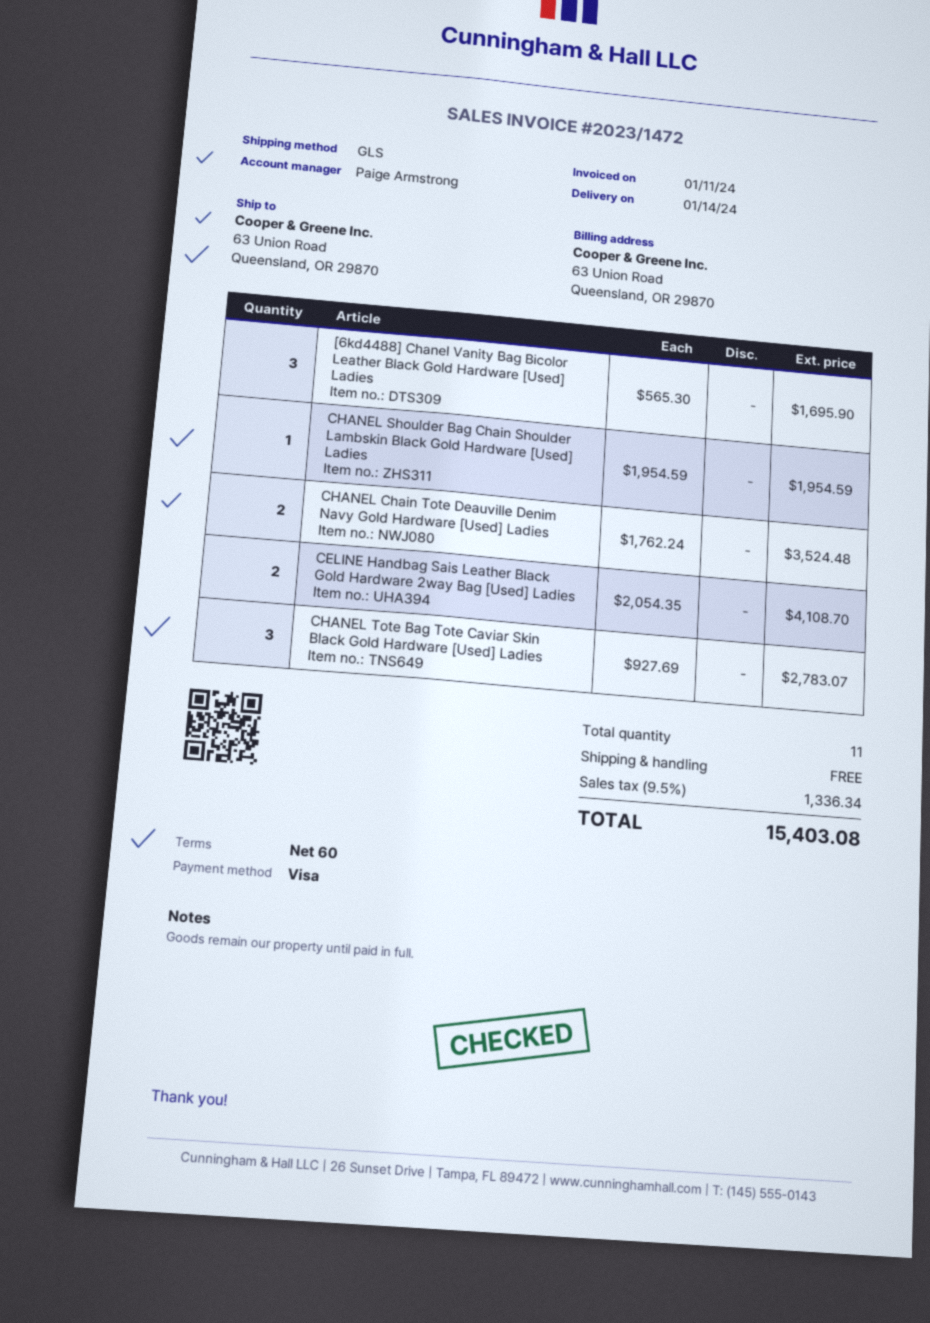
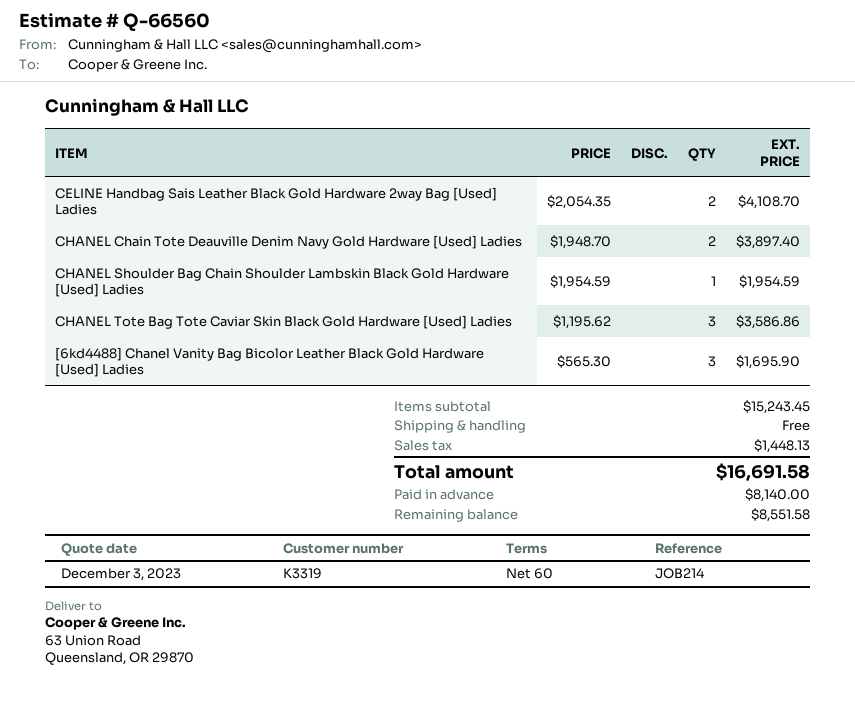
CHANEL Chain Tote Deauville Denim Navy Gold Hardware [Used] Ladies: 2 x 1762.24 = 3524.48 -> 2 x 1948.70 = 3897.40
CHANEL Tote Bag Tote Caviar Skin Black Gold Hardware [Used] Ladies: 3 x 927.69 = 2783.07 -> 3 x 1195.62 = 3586.86
tax: 1336.34 -> 1448.13
total: 15403.08 -> 16691.58

